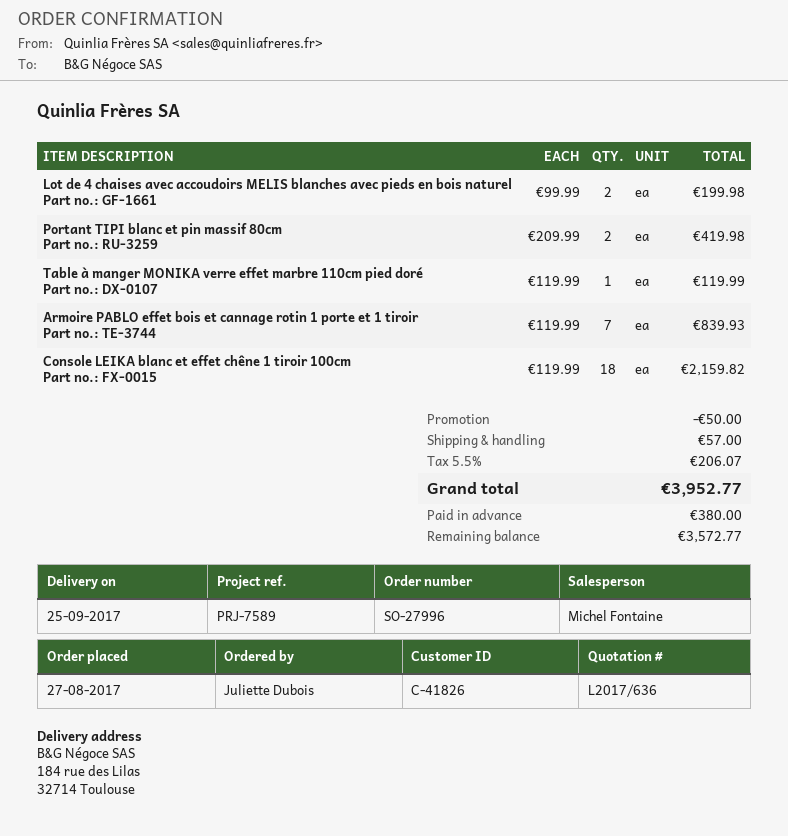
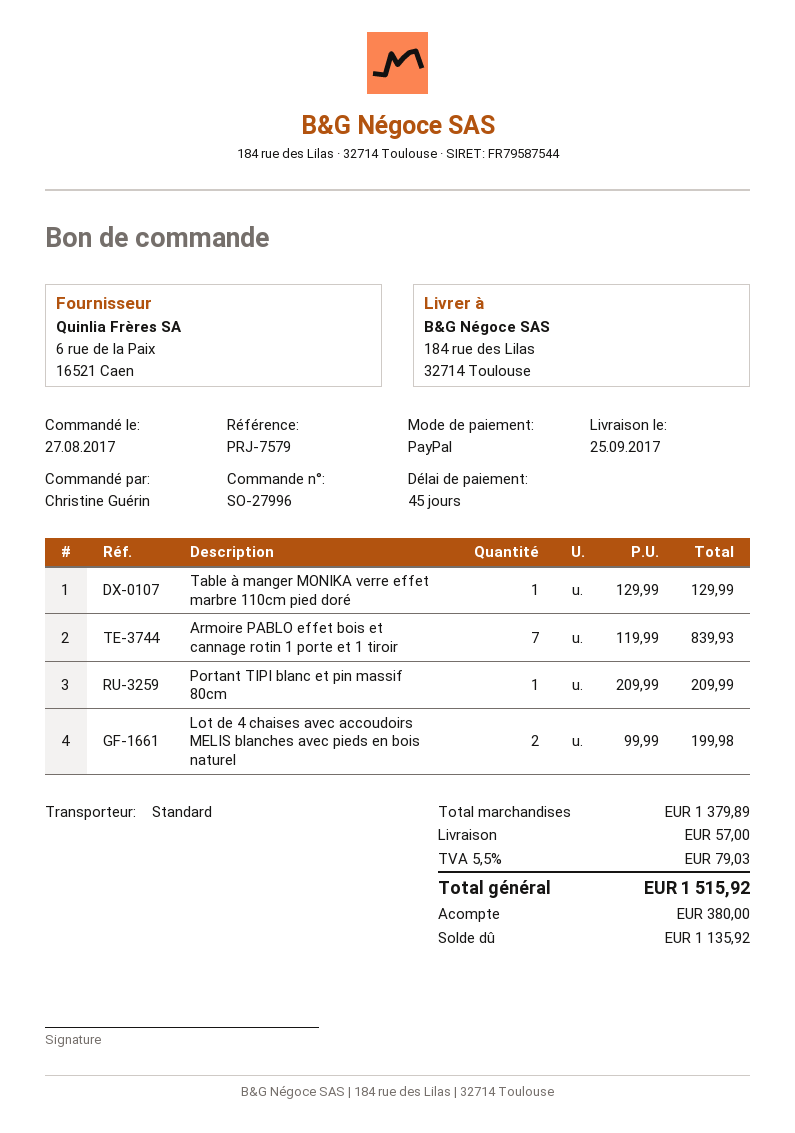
reference: PRJ-7589 -> PRJ-7579
ordered by: Juliette Dubois -> Christine Guérin
Portant TIPI blanc et pin massif 80cm: 2 x 209.99 = 419.98 -> 1 x 209.99 = 209.99
Table à manger MONIKA verre effet marbre 110cm pied doré: 1 x 119.99 = 119.99 -> 1 x 129.99 = 129.99
Console LEIKA blanc et effet chêne 1 tiroir 100cm: 18 x 119.99 = 2159.82 -> none
discount: 50.00 -> none
tax: 5.5% = 206.07 -> 5.5% = 79.03
total: 3952.77 -> 1515.92
balance: 3572.77 -> 1135.92

